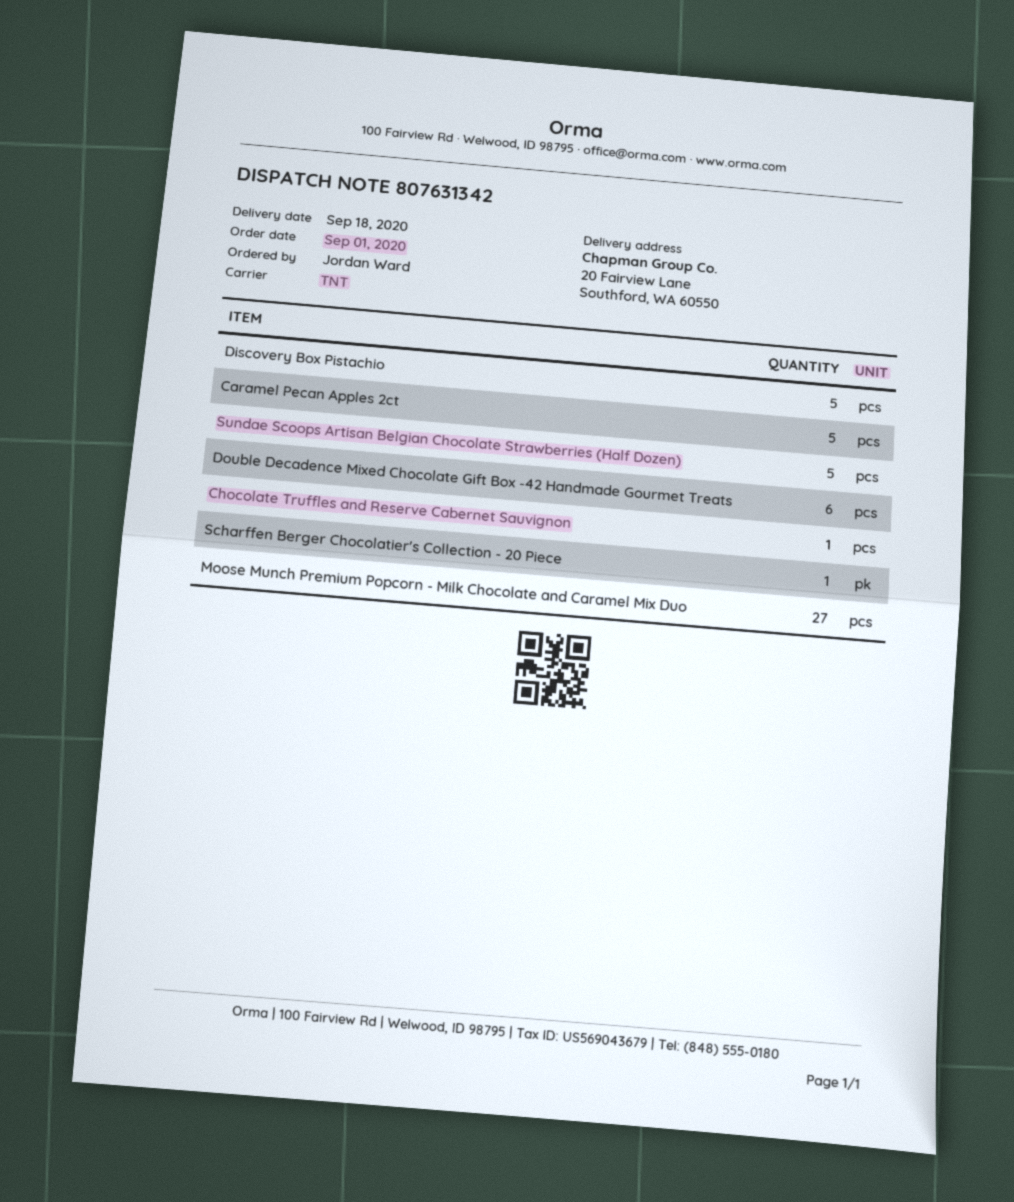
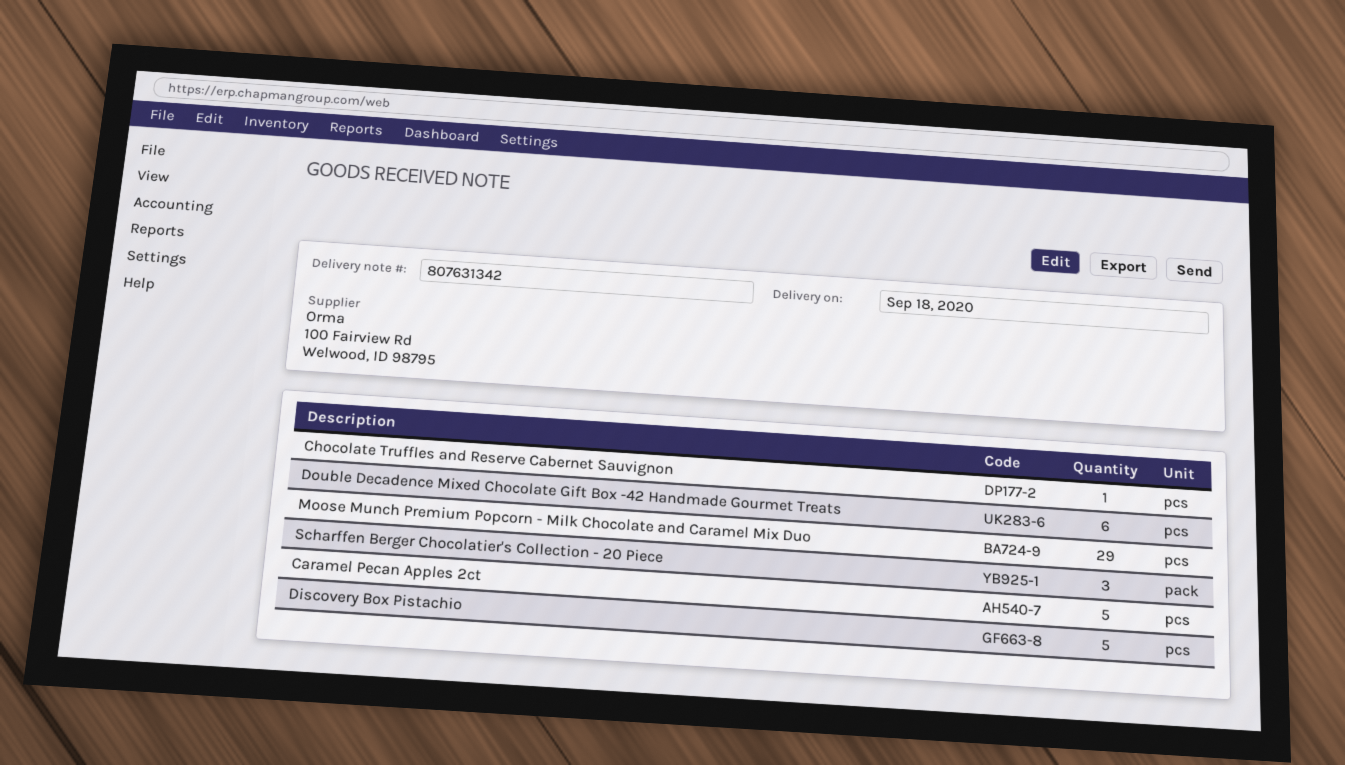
Sundae Scoops Artisan Belgian Chocolate Strawberries (Half Dozen): 5 -> none
Scharffen Berger Chocolatier's Collection - 20 Piece: 1 -> 3
Moose Munch Premium Popcorn - Milk Chocolate and Caramel Mix Duo: 27 -> 29

